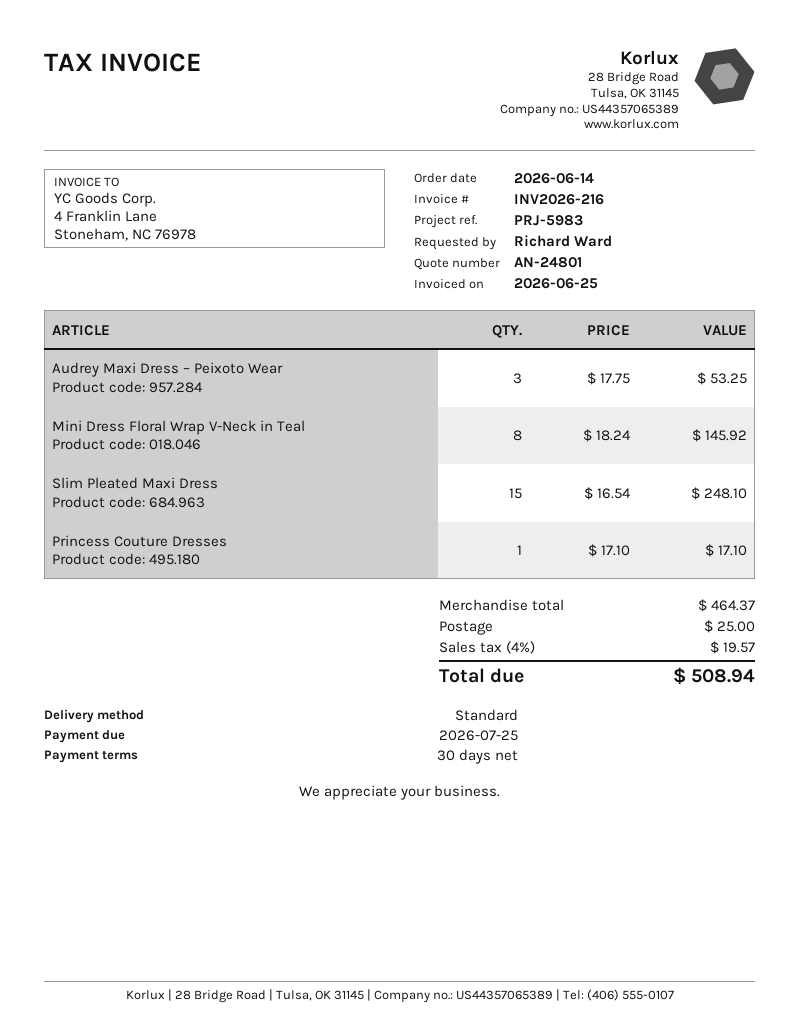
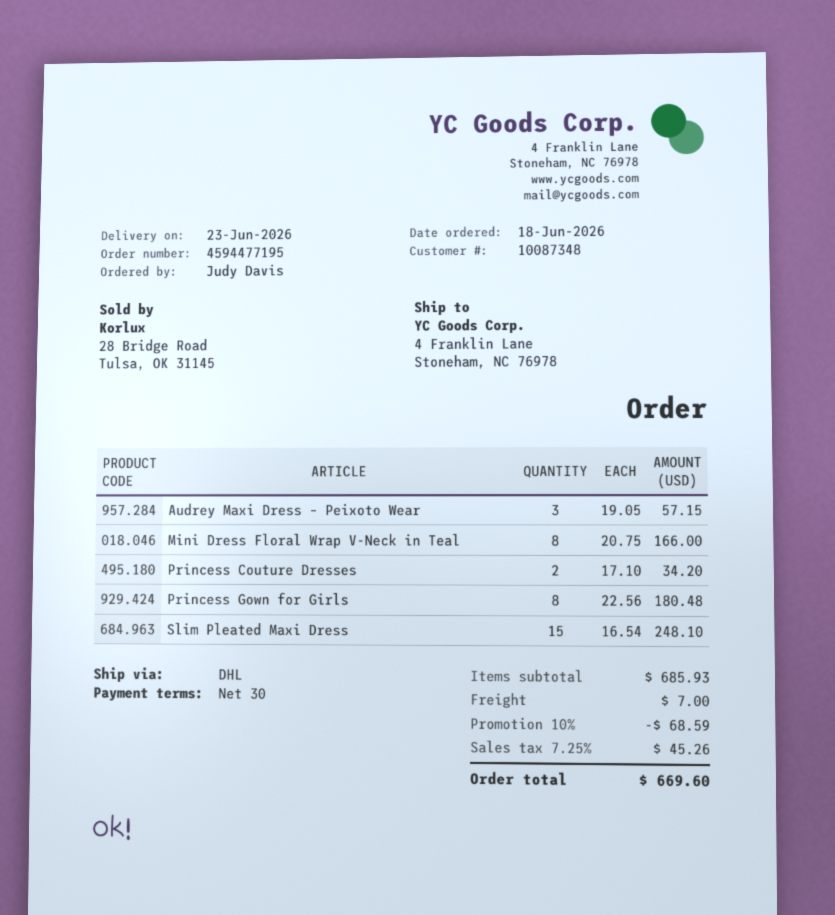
order date: 2026-06-14 -> 2026-06-18
ordered by: Richard Ward -> Judy Davis
shipping method: standard -> DHL
Audrey Maxi Dress – Peixoto Wear: 3 x 17.75 = 53.25 -> 3 x 19.05 = 57.15
Mini Dress Floral Wrap V-Neck in Teal: 8 x 18.24 = 145.92 -> 8 x 20.75 = 166.00
Princess Couture Dresses: 1 x 17.10 = 17.10 -> 2 x 17.10 = 34.20
Princess Gown for Girls: none -> 8 x 22.56 = 180.48
subtotal: 464.37 -> 685.93
discount: none -> 10% = 68.59
shipping: 25.00 -> 7.00
tax: 4% = 19.57 -> 7.25% = 45.26
total: 508.94 -> 669.60

